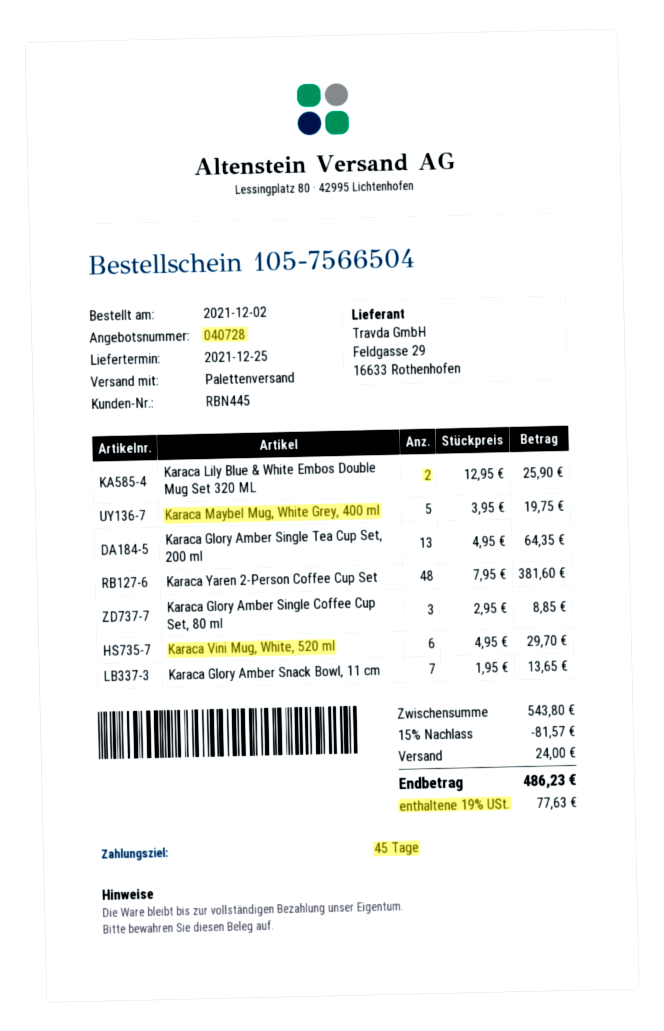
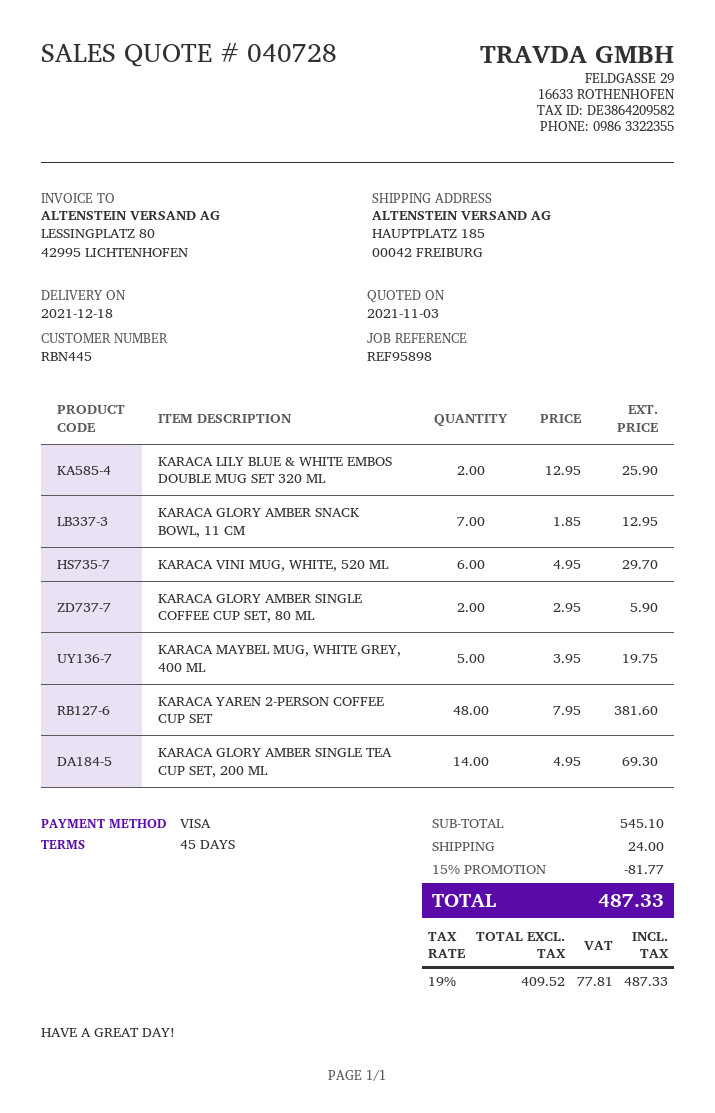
delivery date: 2021-12-25 -> 2021-12-18
Karaca Glory Amber Single Tea Cup Set, 200 ml: 13 x 4.95 = 64.35 -> 14 x 4.95 = 69.30
Karaca Glory Amber Single Coffee Cup Set, 80 ml: 3 x 2.95 = 8.85 -> 2 x 2.95 = 5.90
Karaca Glory Amber Snack Bowl, 11 cm: 7 x 1.95 = 13.65 -> 7 x 1.85 = 12.95
subtotal: 543.80 -> 545.10
discount: 15% = 81.57 -> 15% = 81.77
tax: 19% = 77.63 -> 19% = 77.81
total: 486.23 -> 487.33

